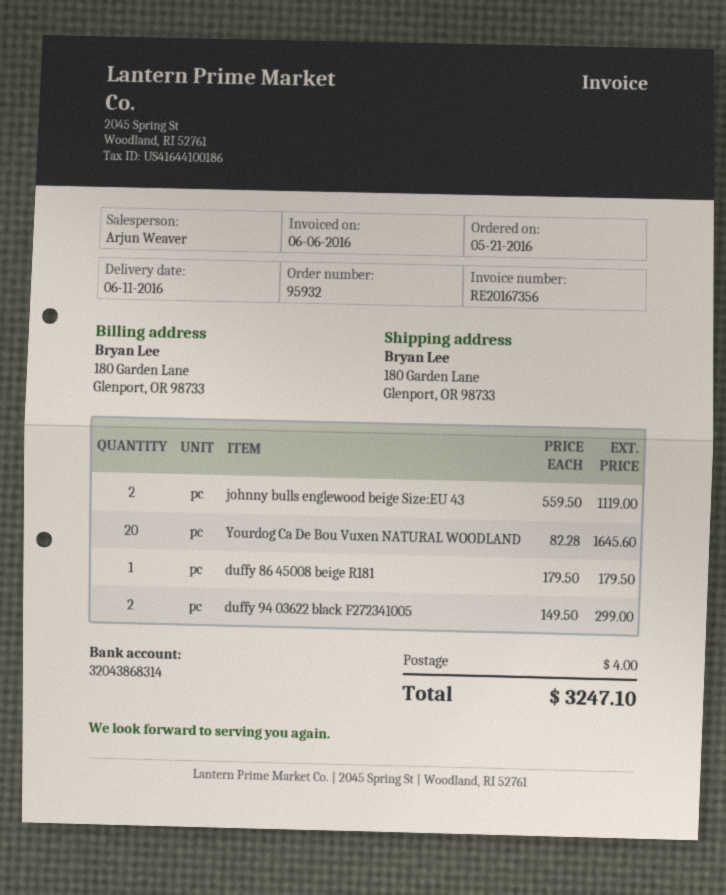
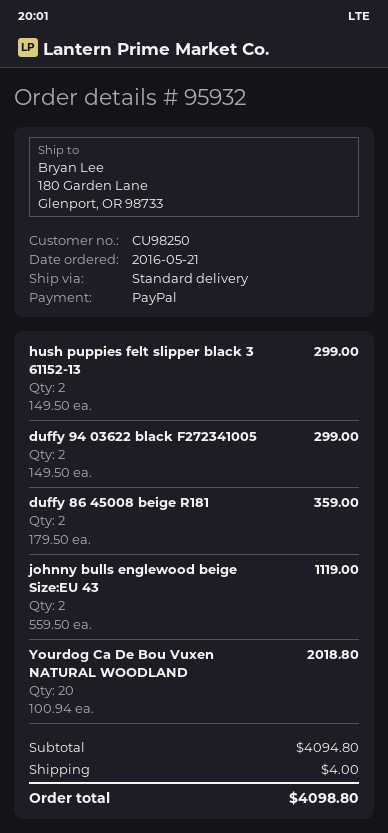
Yourdog Ca De Bou Vuxen NATURAL WOODLAND: 20 x 82.28 = 1645.60 -> 20 x 100.94 = 2018.80
duffy 86 45008 beige R181: 1 x 179.50 = 179.50 -> 2 x 179.50 = 359.00
hush puppies felt slipper black 3 61152-13: none -> 2 x 149.50 = 299.00
total: 3247.10 -> 4098.80

